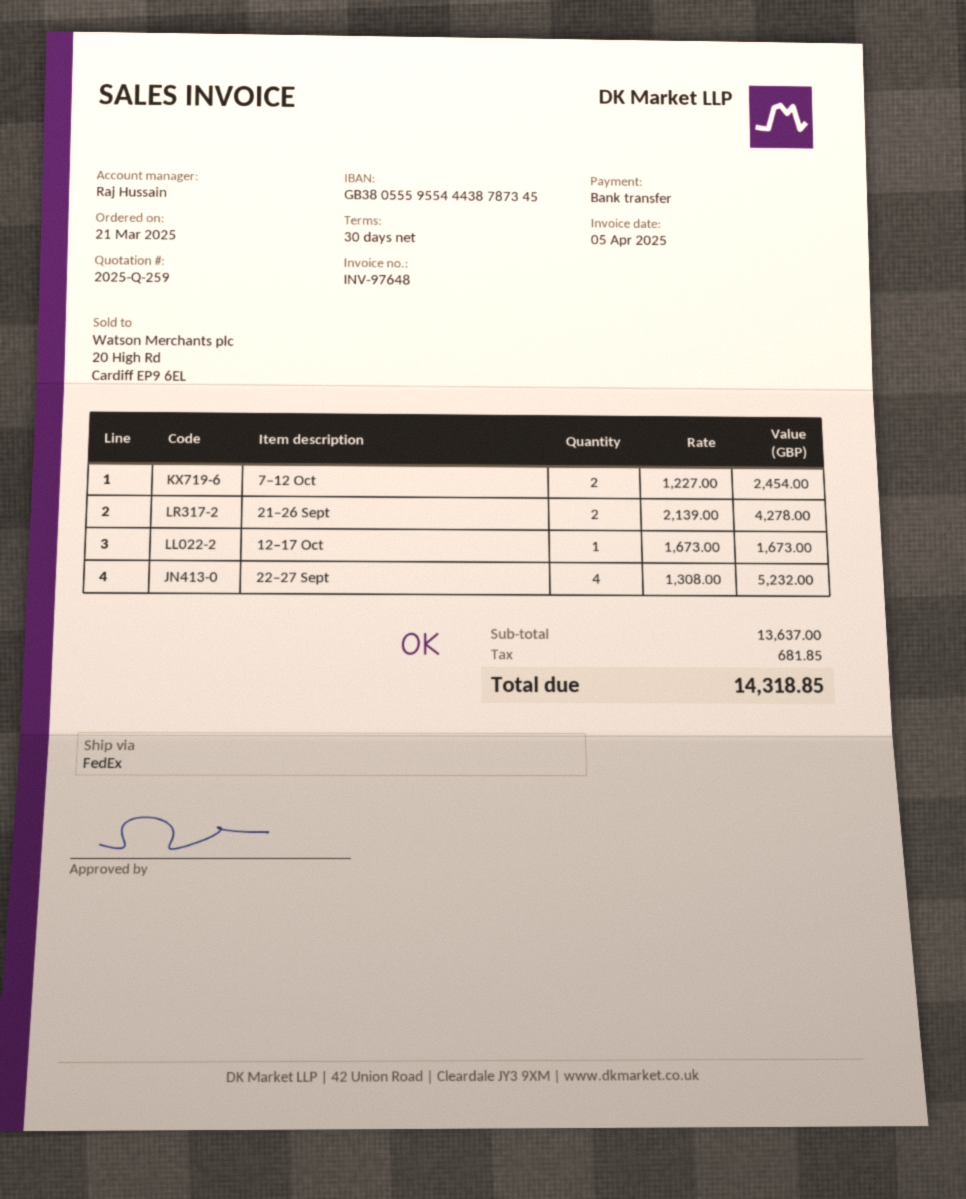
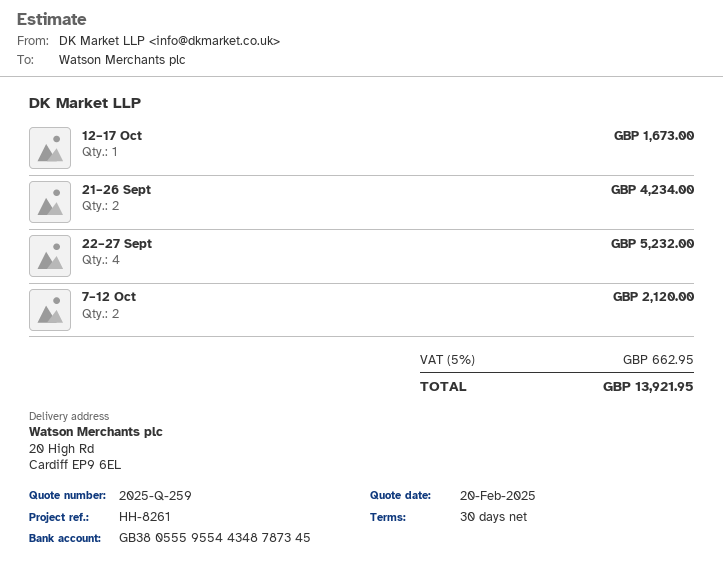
bank account: GB38055595544438787345 -> GB38055595544348787345
7–12 Oct: 2 for 2454.00 -> 2 for 2120.00
21–26 Sept: 2 for 4278.00 -> 2 for 4234.00
tax: 681.85 -> 662.95
total: 14318.85 -> 13921.95

